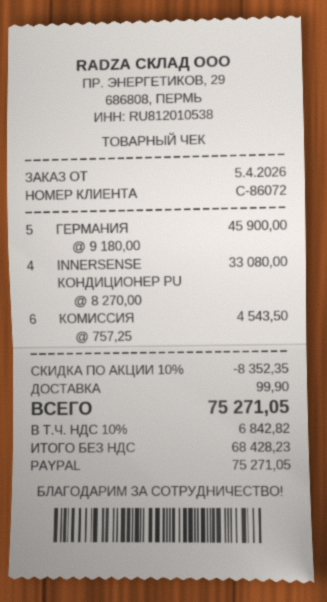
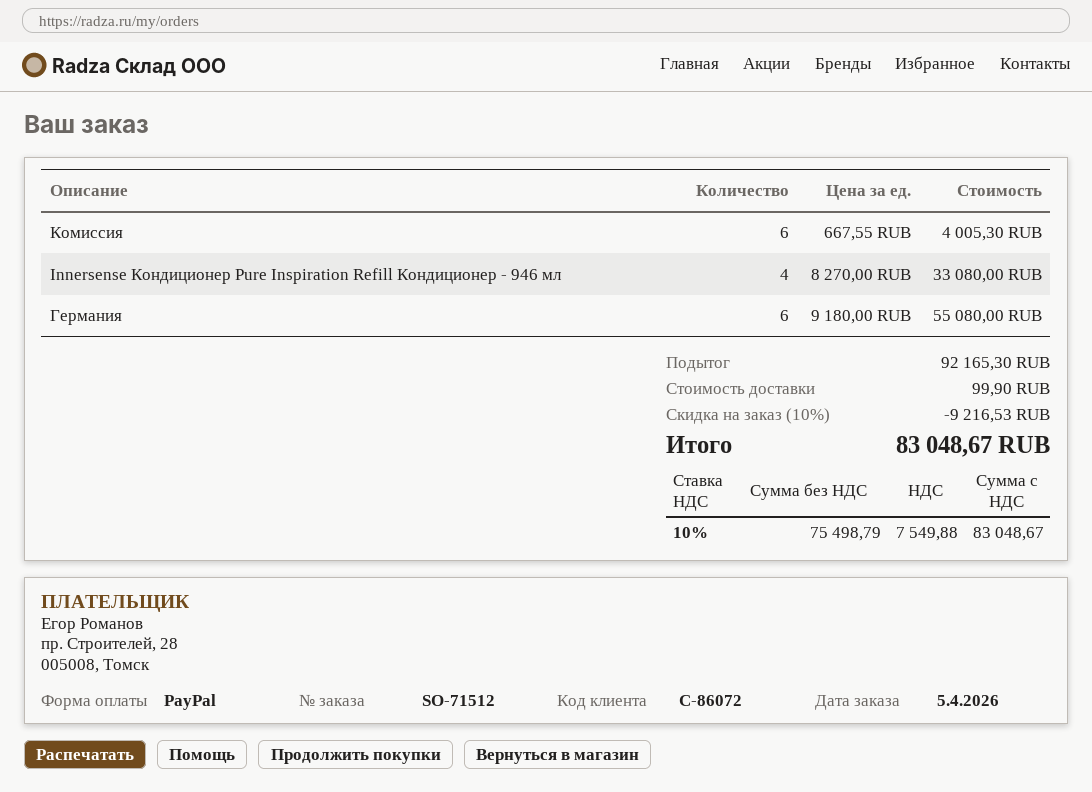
ГЕРМАНИЯ: 5 x 9180.00 = 45900.00 -> 6 x 9180.00 = 55080.00
КОМИССИЯ: 6 x 757.25 = 4543.50 -> 6 x 667.55 = 4005.30
discount: 10% = 8352.35 -> 10% = 9216.53
net: 68428.23 -> 75498.79
tax: 10% = 6842.82 -> 10% = 7549.88
total: 75271.05 -> 83048.67

